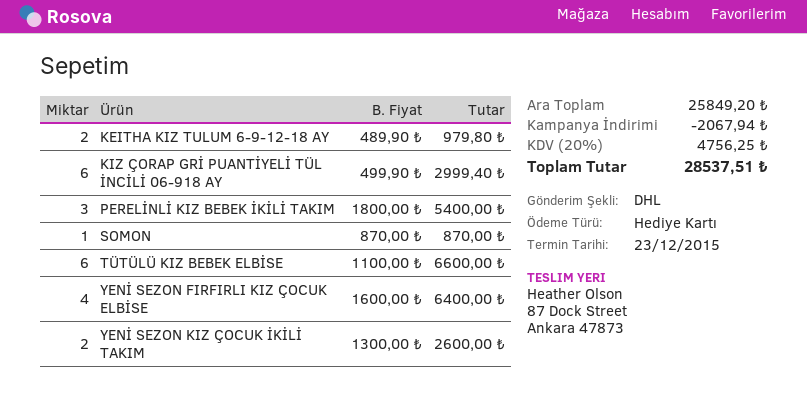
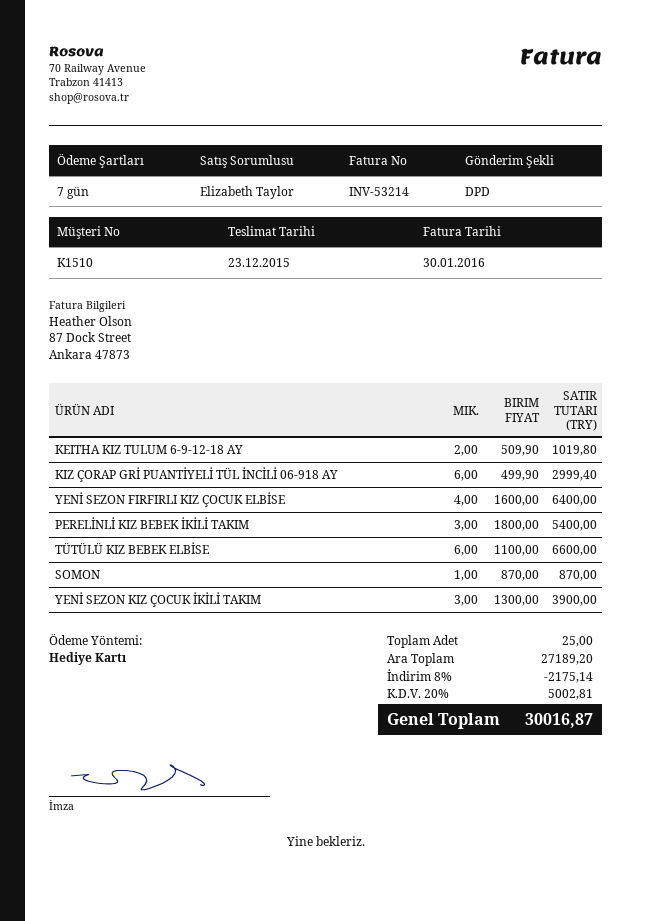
shipping method: DHL -> DPD
KEITHA KIZ TULUM 6-9-12-18 AY: 2 x 489.90 = 979.80 -> 2 x 509.90 = 1019.80
YENİ SEZON KIZ ÇOCUK İKİLİ TAKIM: 2 x 1300.00 = 2600.00 -> 3 x 1300.00 = 3900.00
subtotal: 25849.20 -> 27189.20
discount: 2067.94 -> 2175.14
tax: 20% = 4756.25 -> 20% = 5002.81
total: 28537.51 -> 30016.87

